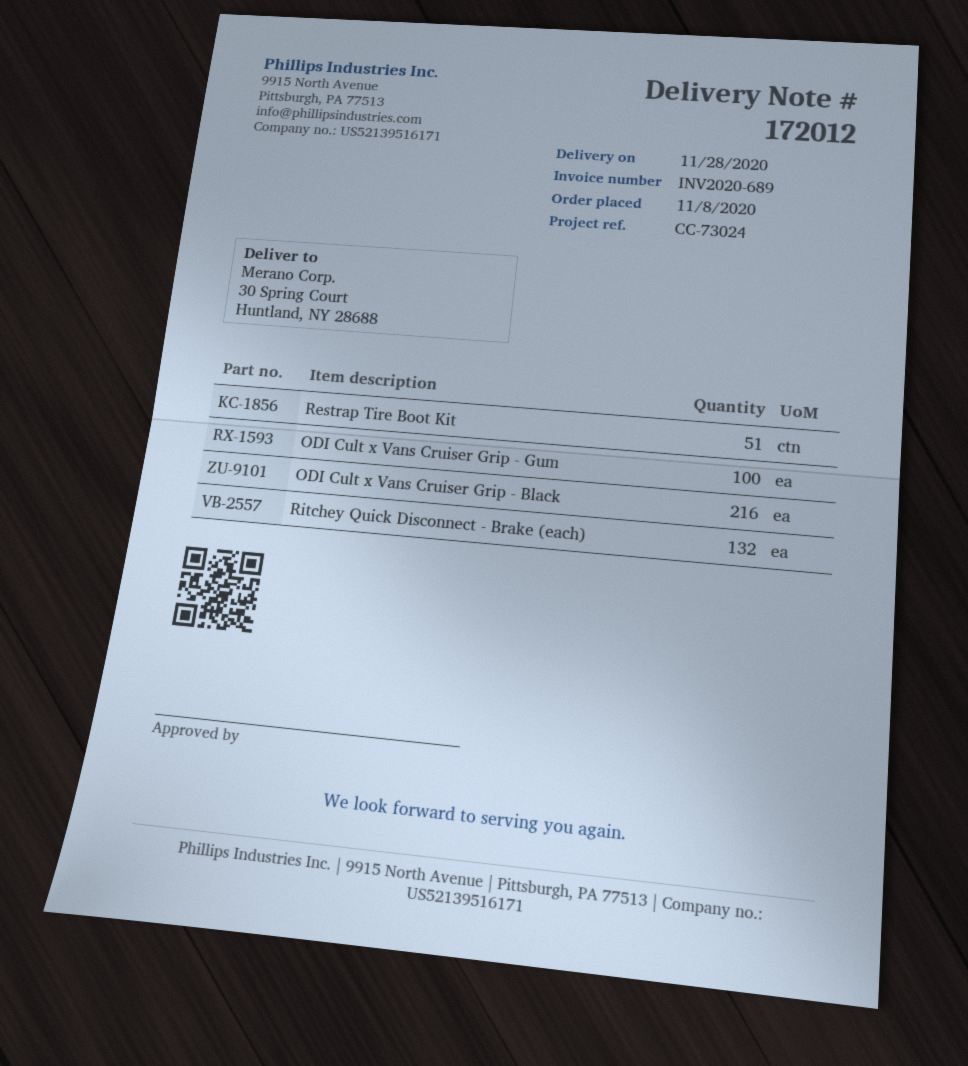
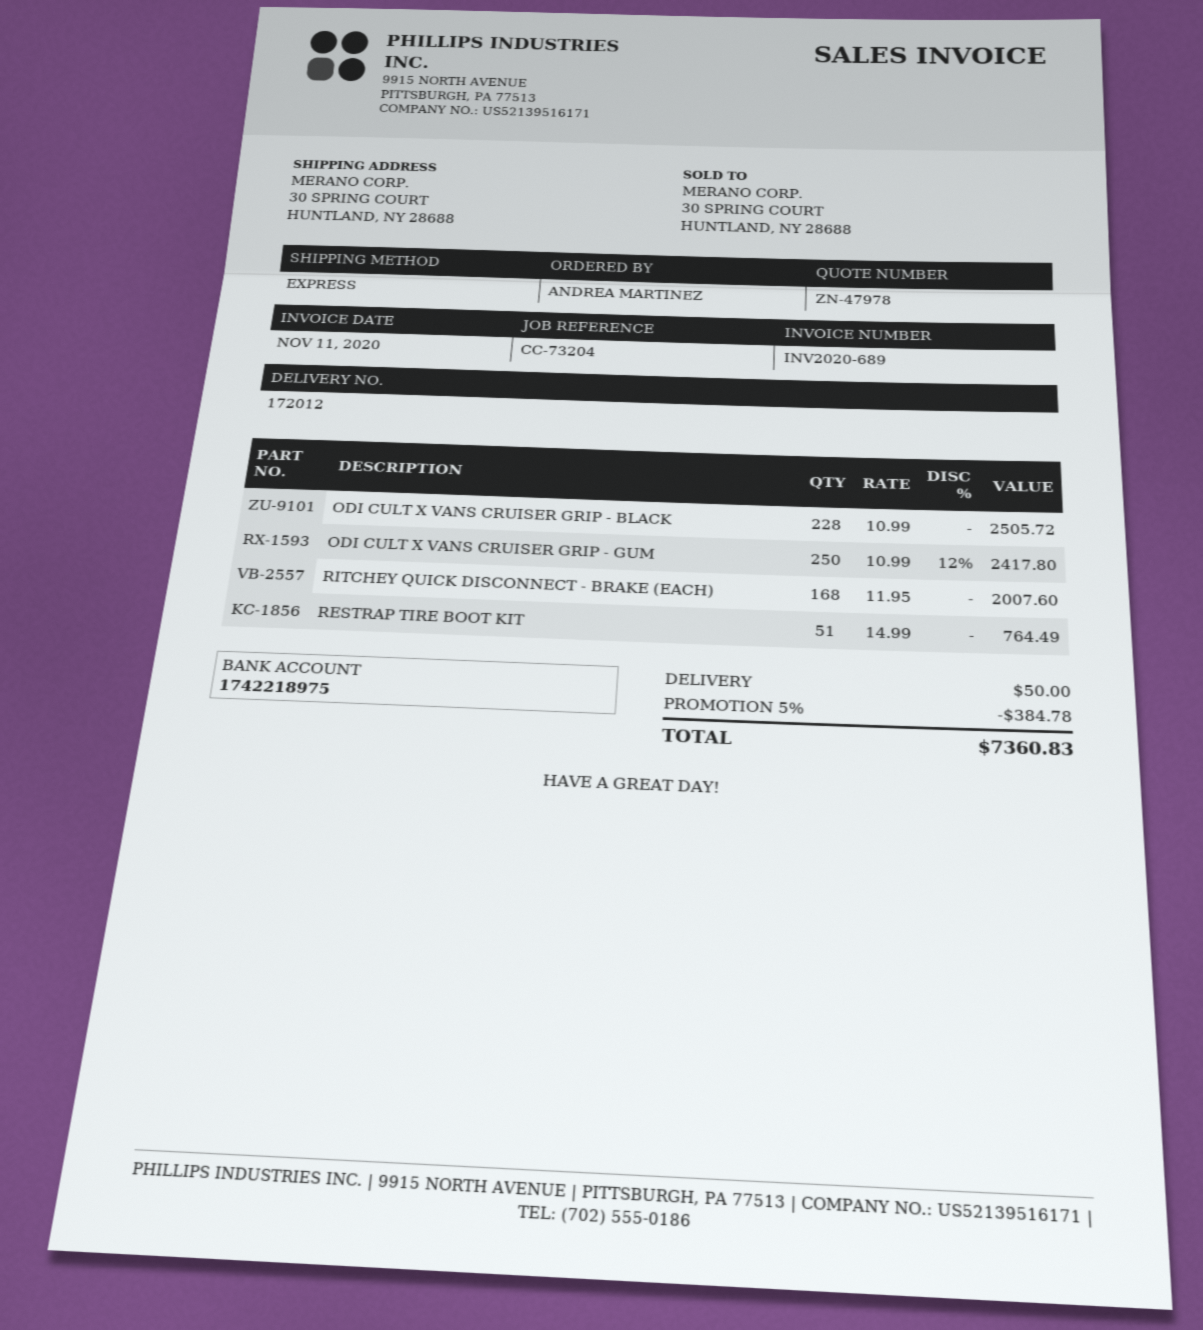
reference: CC-73024 -> CC-73204
ODI Cult x Vans Cruiser Grip - Gum: 100 -> 250
ODI Cult x Vans Cruiser Grip - Black: 216 -> 228
Ritchey Quick Disconnect - Brake (each): 132 -> 168

